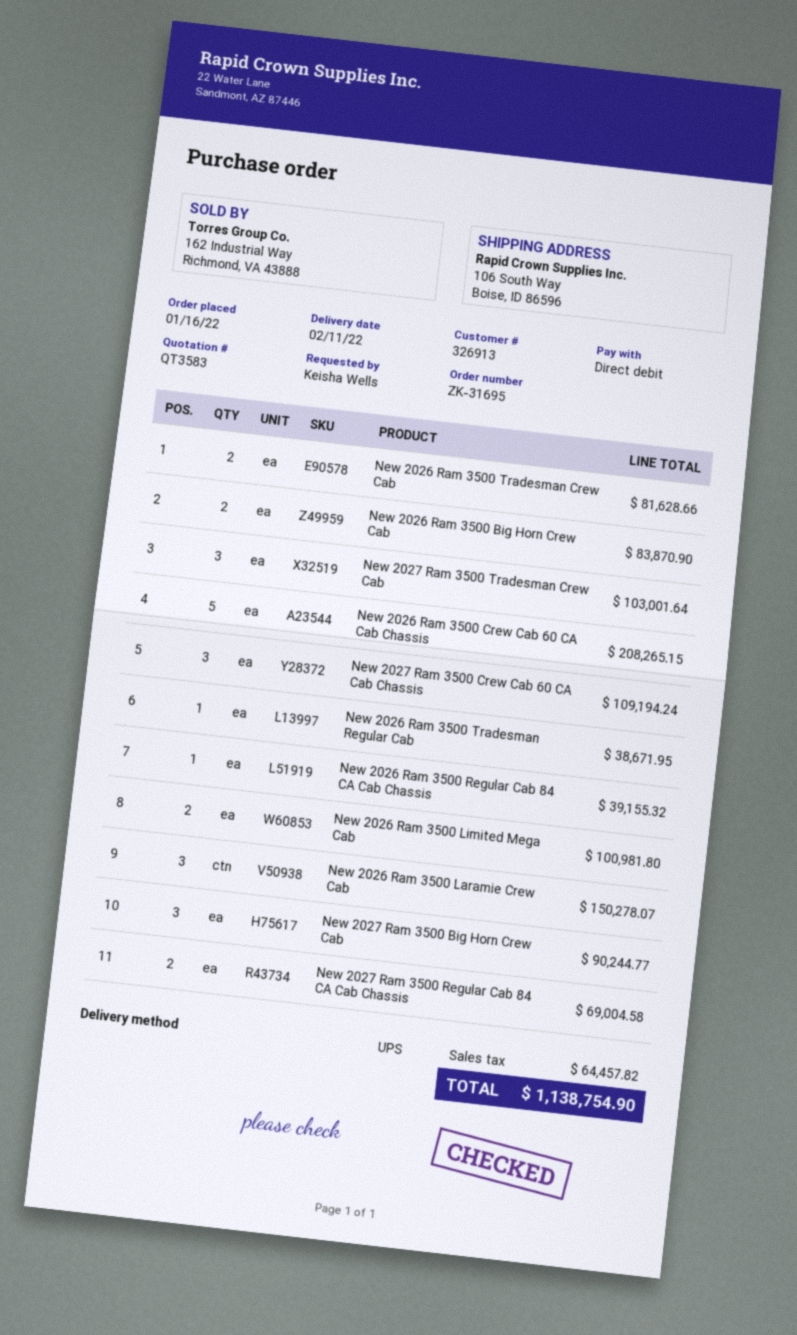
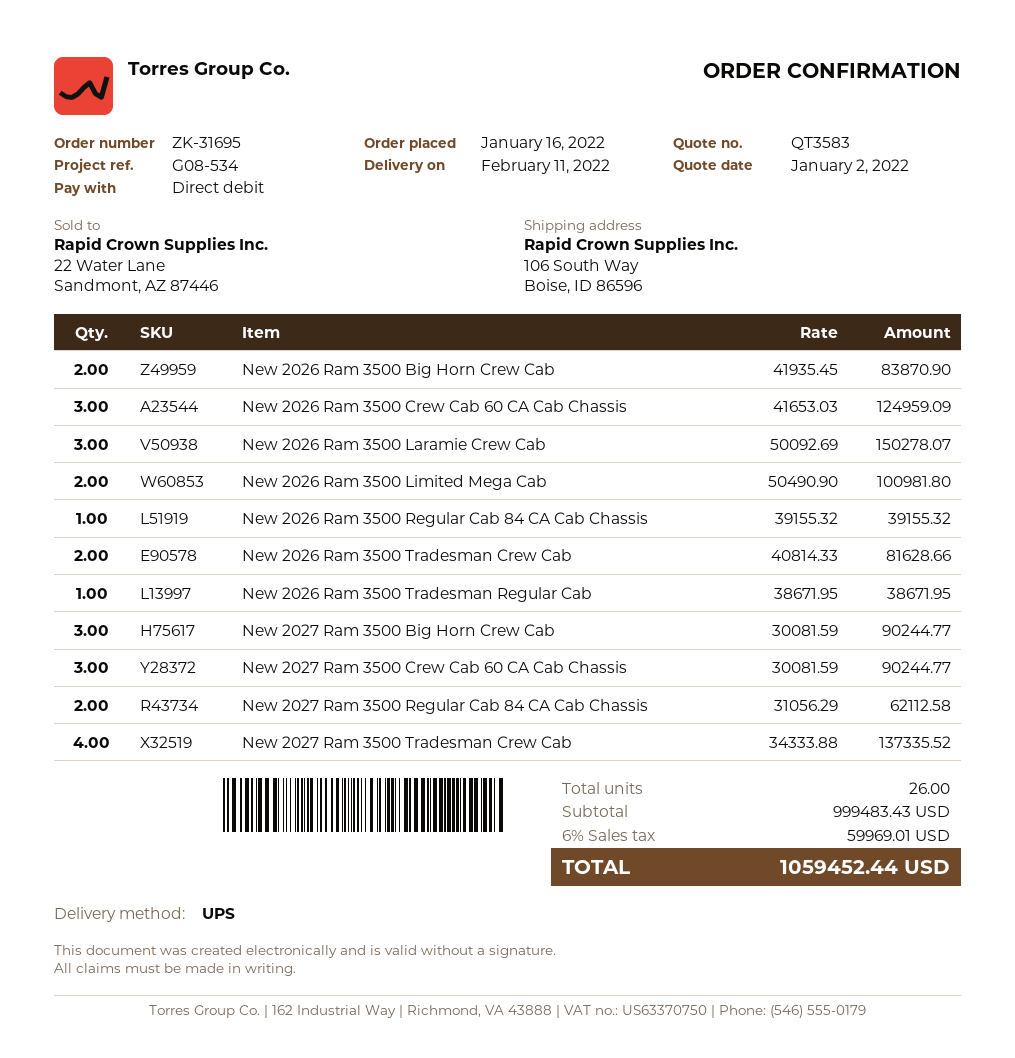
New 2027 Ram 3500 Tradesman Crew Cab: 3 for 103001.64 -> 4 for 137335.52
New 2026 Ram 3500 Crew Cab 60 CA Cab Chassis: 5 for 208265.15 -> 3 for 124959.09
New 2027 Ram 3500 Crew Cab 60 CA Cab Chassis: 3 for 109194.24 -> 3 for 90244.77
New 2027 Ram 3500 Regular Cab 84 CA Cab Chassis: 2 for 69004.58 -> 2 for 62112.58
tax: 64457.82 -> 59969.01
total: 1138754.90 -> 1059452.44

